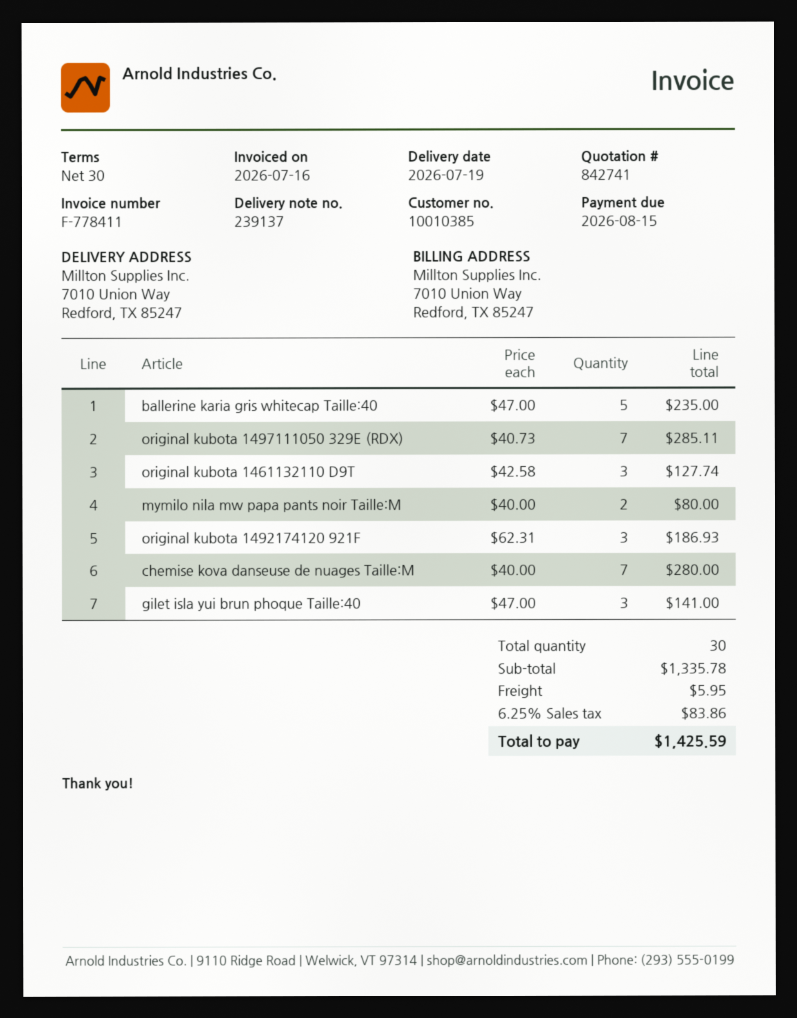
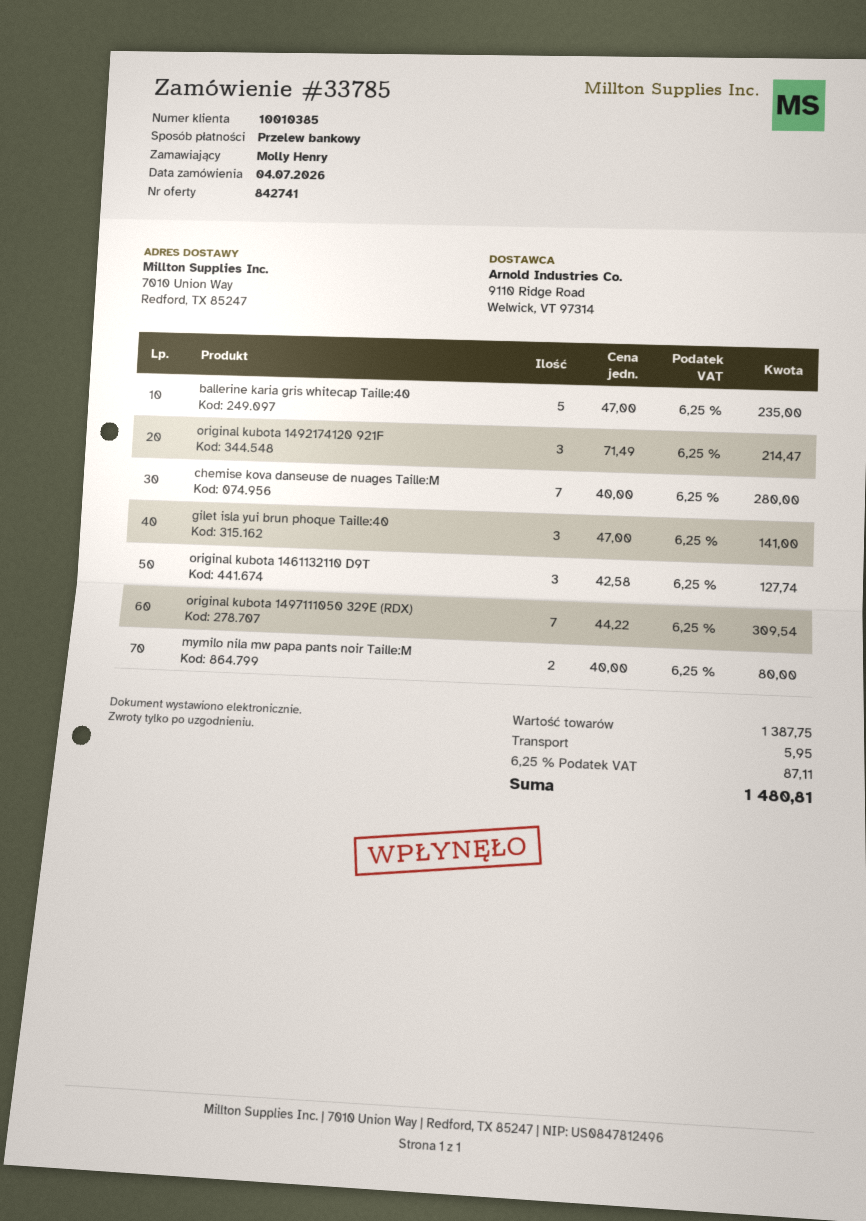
original kubota 1497111050 329E (RDX): 7 x 40.73 = 285.11 -> 7 x 44.22 = 309.54
original kubota 1492174120 921F: 3 x 62.31 = 186.93 -> 3 x 71.49 = 214.47
subtotal: 1335.78 -> 1387.75
tax: 6.25% = 83.86 -> 6.25% = 87.11
total: 1425.59 -> 1480.81

